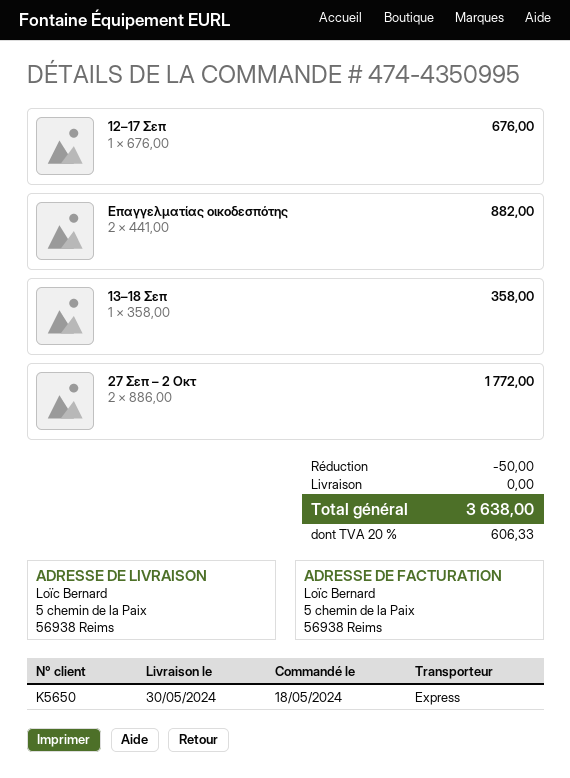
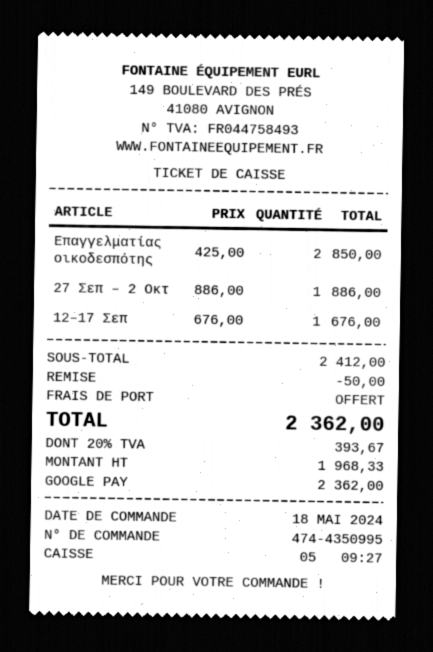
Επαγγελματίας οικοδεσπότης: 2 x 441.00 = 882.00 -> 2 x 425.00 = 850.00
13–18 Σεπ: 1 x 358.00 = 358.00 -> none
27 Σεπ – 2 Οκτ: 2 x 886.00 = 1772.00 -> 1 x 886.00 = 886.00
tax: 20% = 606.33 -> 20% = 393.67
total: 3638.00 -> 2362.00

